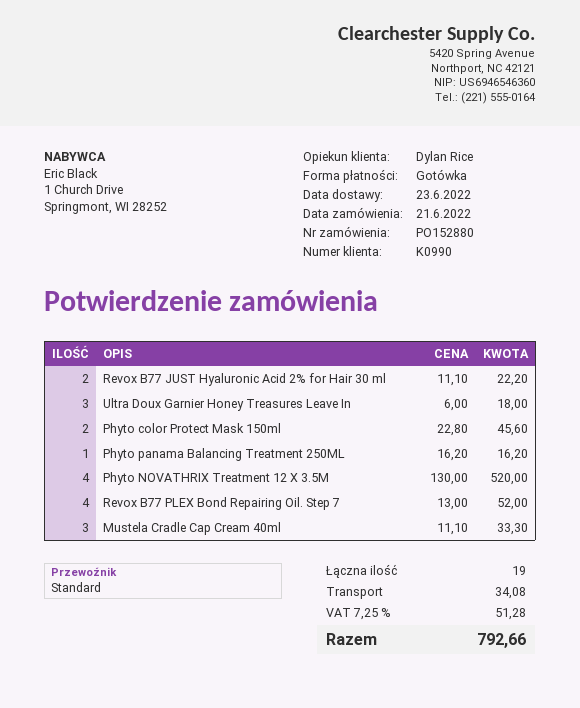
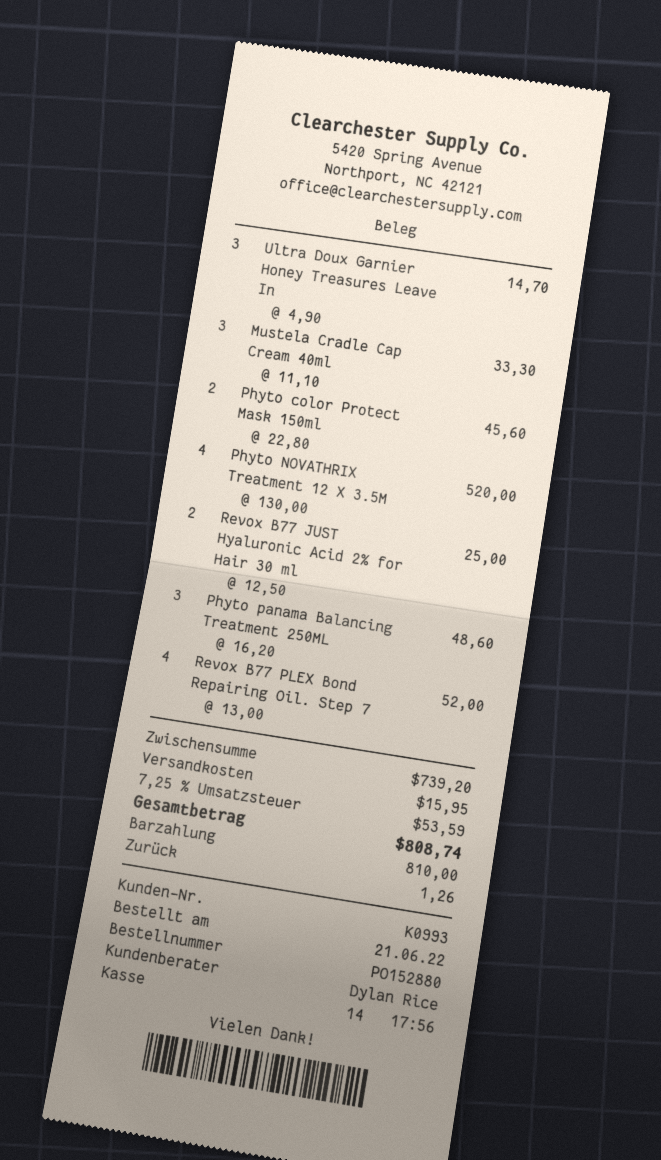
customer number: K0990 -> K0993
Revox B77 JUST Hyaluronic Acid 2% for Hair 30 ml: 2 x 11.10 = 22.20 -> 2 x 12.50 = 25.00
Ultra Doux Garnier Honey Treasures Leave In: 3 x 6.00 = 18.00 -> 3 x 4.90 = 14.70
Phyto panama Balancing Treatment 250ML: 1 x 16.20 = 16.20 -> 3 x 16.20 = 48.60
shipping: 34.08 -> 15.95
tax: 7.25% = 51.28 -> 7.25% = 53.59
total: 792.66 -> 808.74

